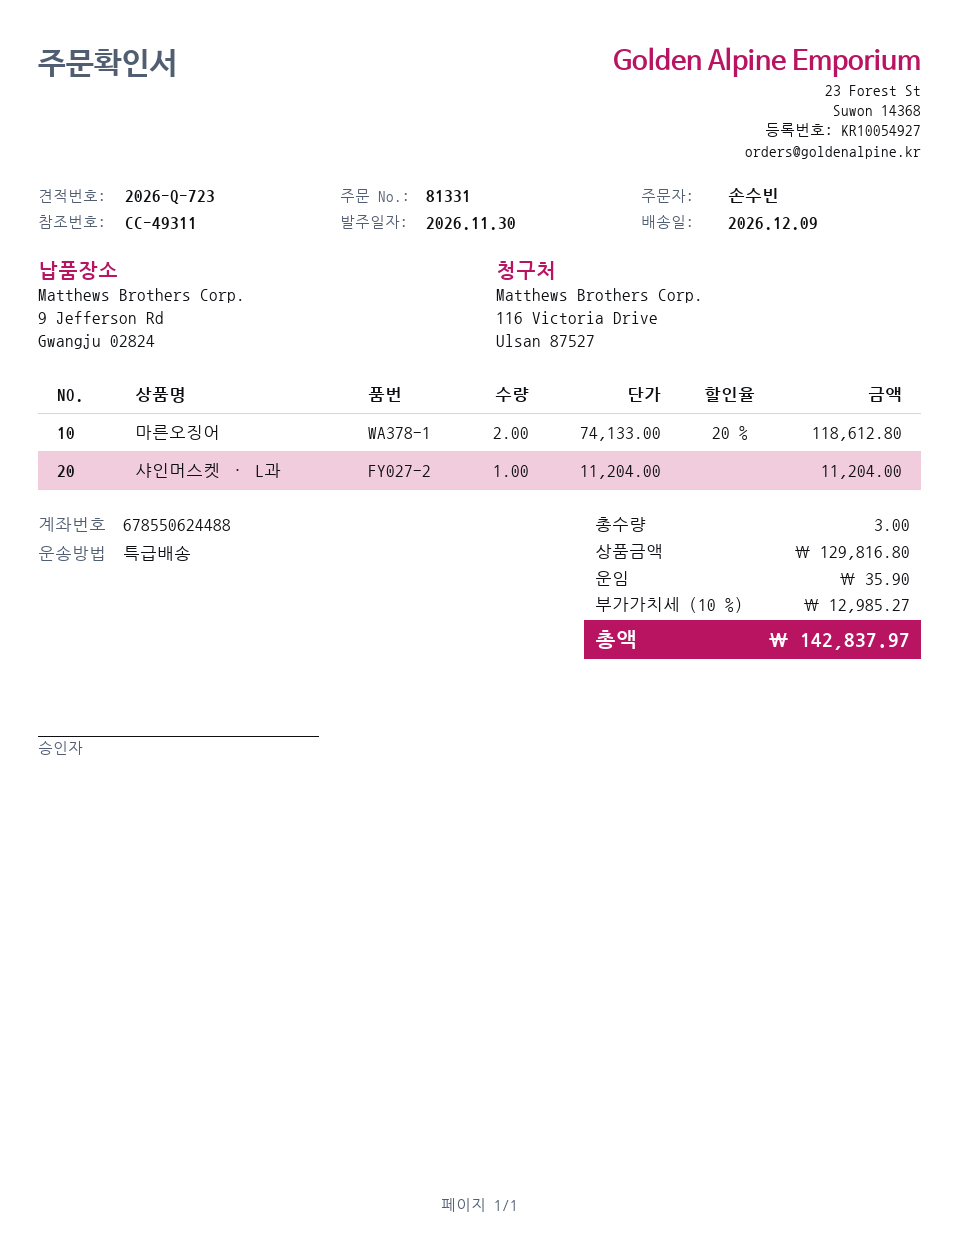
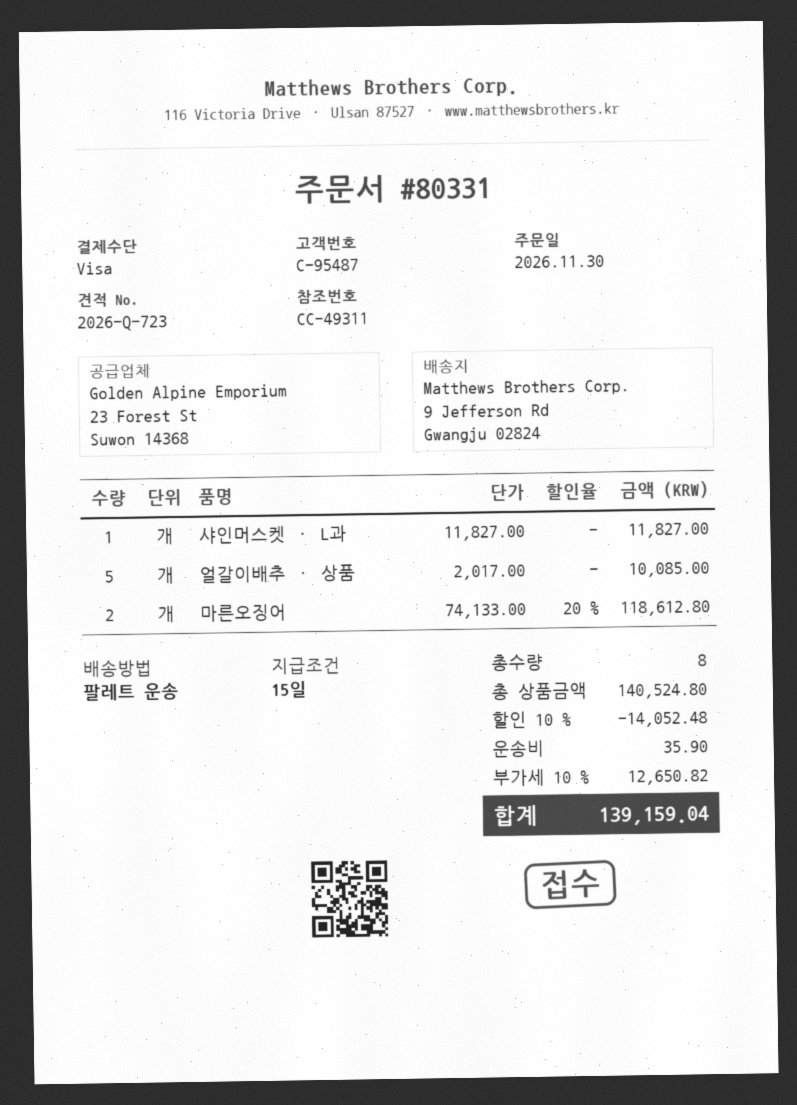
order number: 81331 -> 80331
shipping method: express -> pallet freight
샤인머스켓 · L과: 1 x 11204.00 = 11204.00 -> 1 x 11827.00 = 11827.00
얼갈이배추 · 상품: none -> 5 x 2017.00 = 10085.00
total quantity: 3 -> 8
subtotal: 129816.80 -> 140524.80
discount: none -> 10% = 14052.48
tax: 10% = 12985.27 -> 10% = 12650.82
total: 142837.97 -> 139159.04

